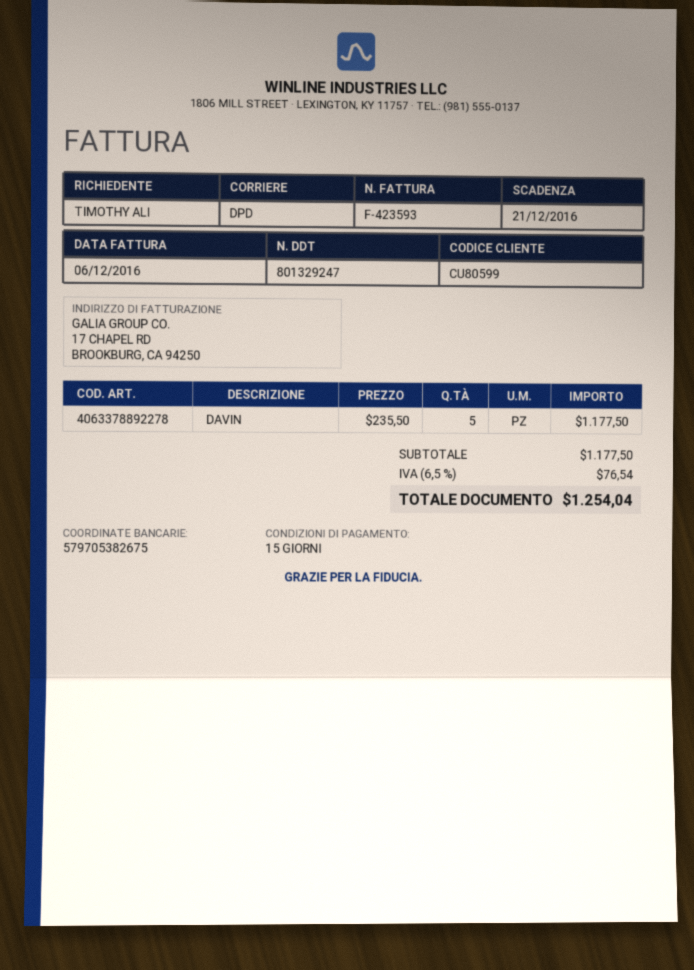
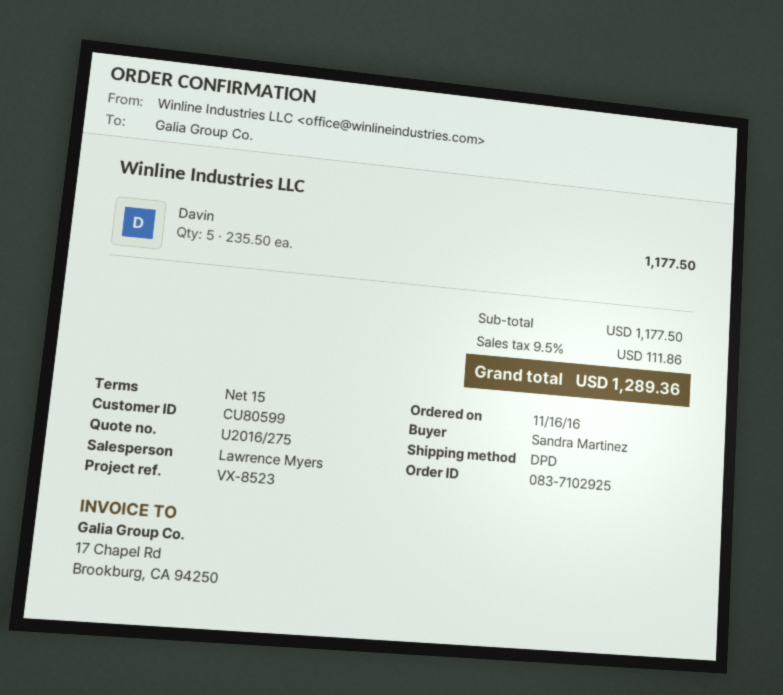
ordered by: TIMOTHY ALI -> Sandra Martinez
tax: 6.5% = 76.54 -> 9.5% = 111.86
total: 1254.04 -> 1289.36

